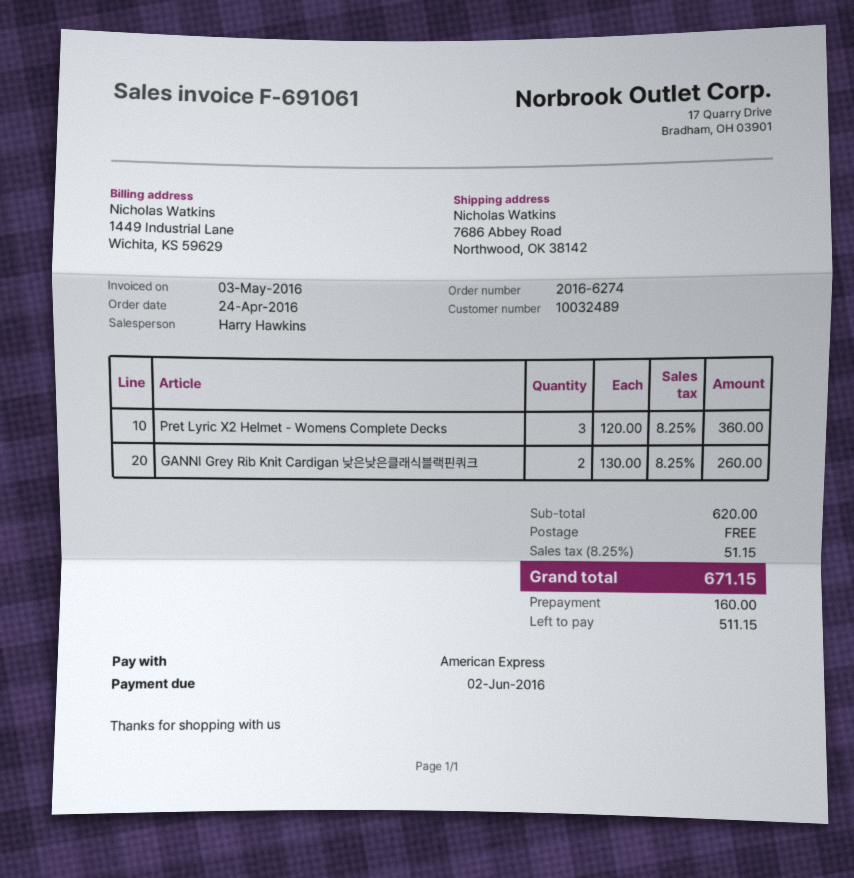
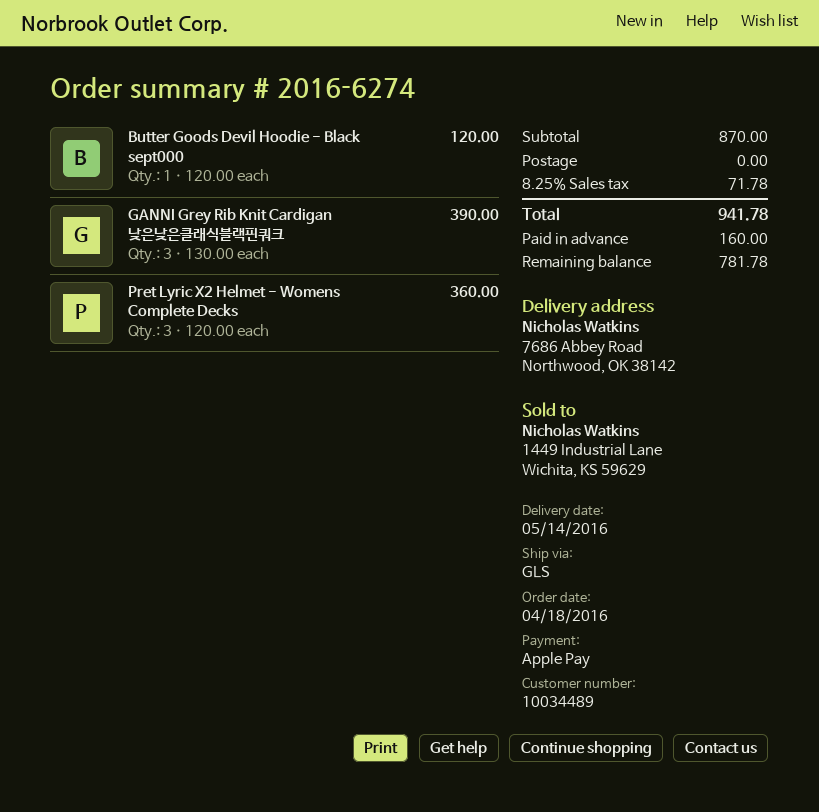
order date: 2016-04-24 -> 2016-04-18
customer number: 10032489 -> 10034489
payment method: American Express -> Apple Pay
GANNI Grey Rib Knit Cardigan 낮은낮은클래식블랙핀쿼크: 2 x 130.00 = 260.00 -> 3 x 130.00 = 390.00
Butter Goods Devil Hoodie - Black sept000: none -> 1 x 120.00 = 120.00
subtotal: 620.00 -> 870.00
tax: 8.25% = 51.15 -> 8.25% = 71.78
total: 671.15 -> 941.78
balance: 511.15 -> 781.78

